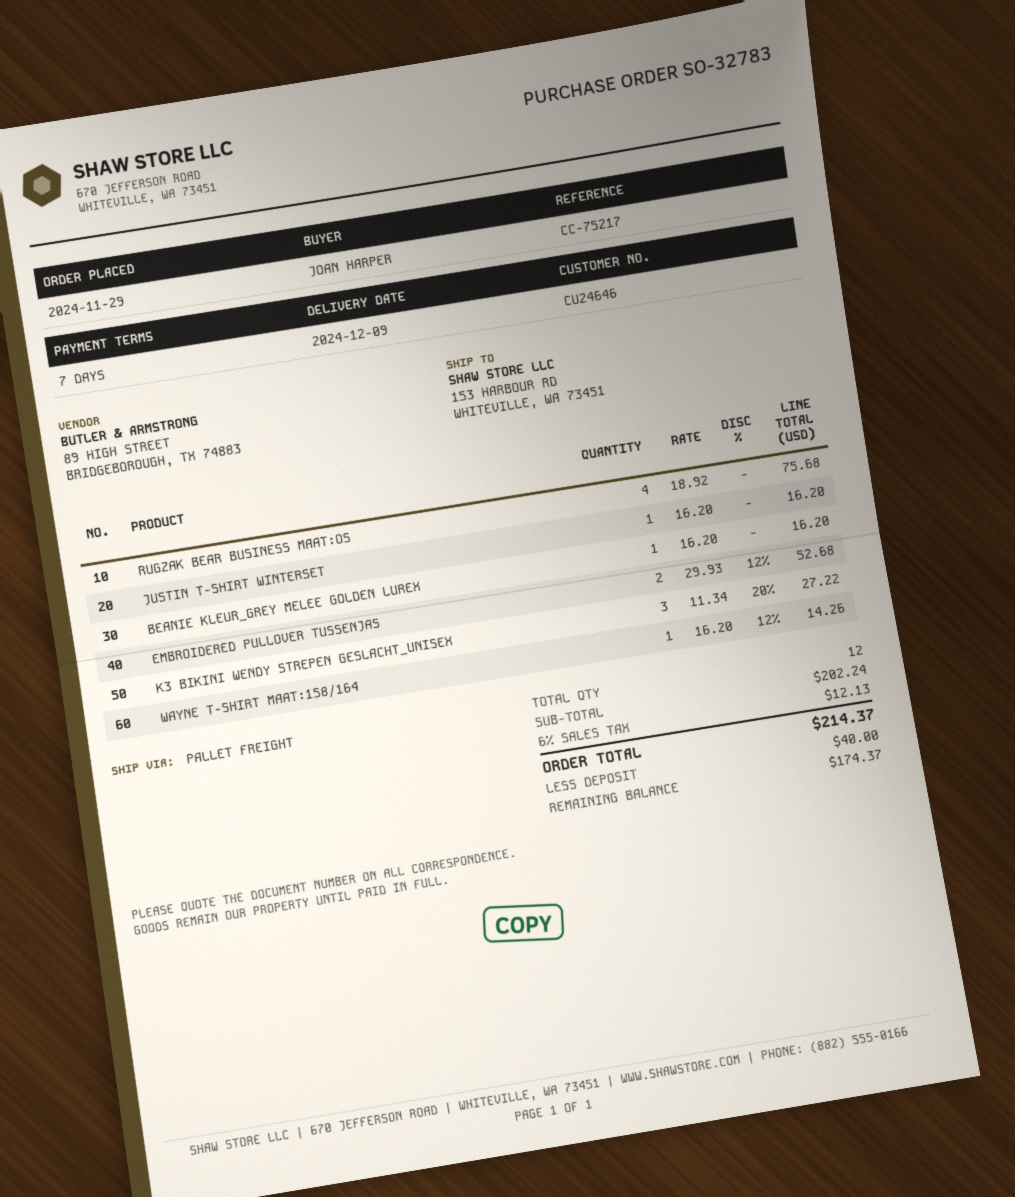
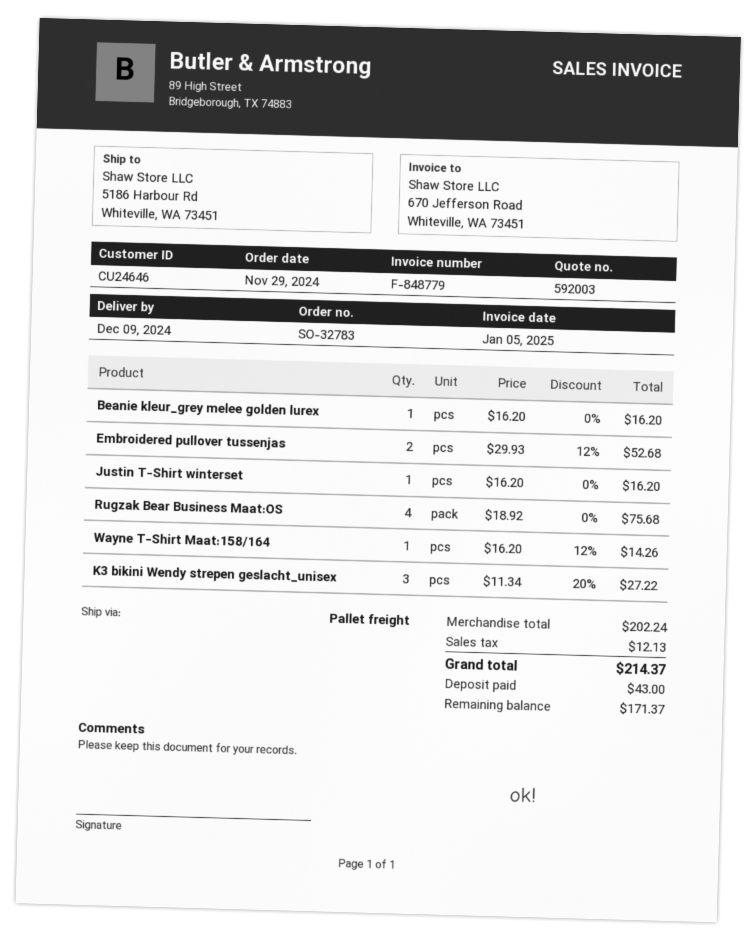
ship to: 153 HARBOUR RD, WHITEVILLE, WA 73451 -> 5186 Harbour Rd, Whiteville, WA 73451
deposit: 40.00 -> 43.00
balance: 174.37 -> 171.37

